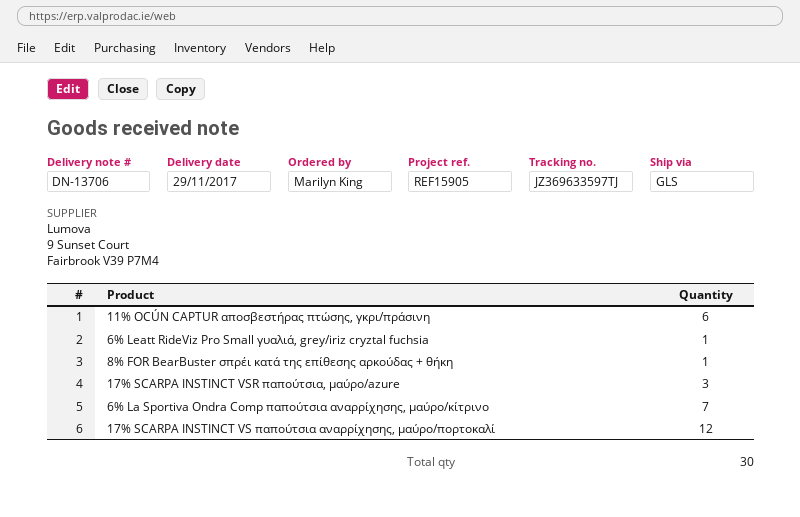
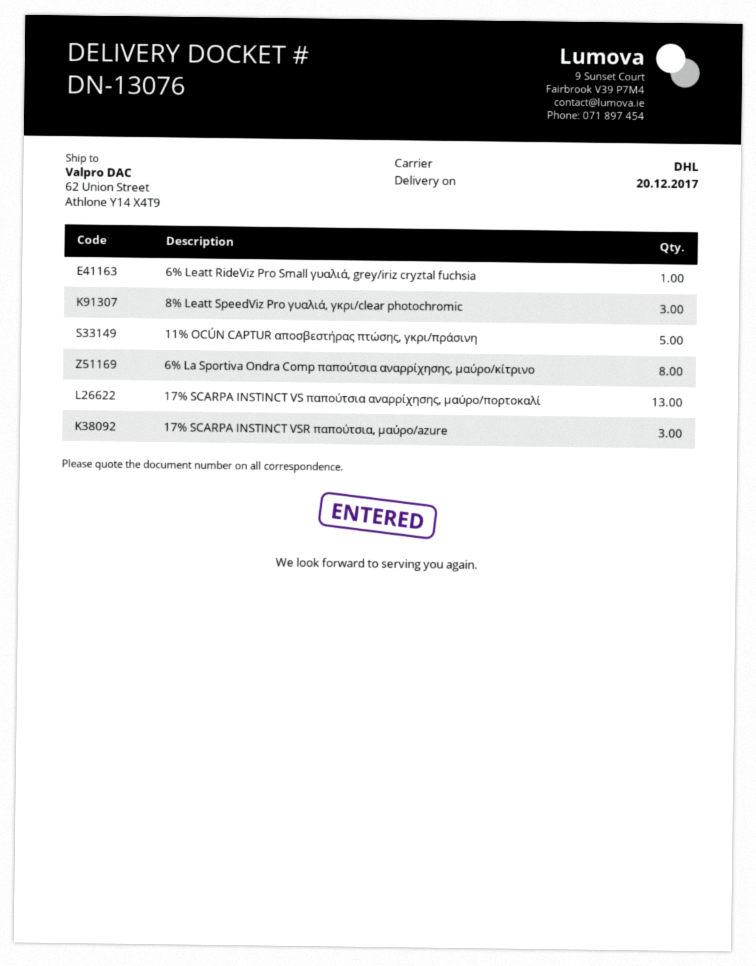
delivery note number: DN-13706 -> DN-13076
delivery date: 2017-11-29 -> 2017-12-20
shipping method: GLS -> DHL
11% OCÚN CAPTUR αποσβεστήρας πτώσης, γκρι/πράσινη: 6 -> 5
8% FOR BearBuster σπρέι κατά της επίθεσης αρκούδας + θήκη: 1 -> none
6% La Sportiva Ondra Comp παπούτσια αναρρίχησης, μαύρο/κίτρινο: 7 -> 8
17% SCARPA INSTINCT VS παπούτσια αναρρίχησης, μαύρο/πορτοκαλί: 12 -> 13
8% Leatt SpeedViz Pro γυαλιά, γκρι/clear photochromic: none -> 3

